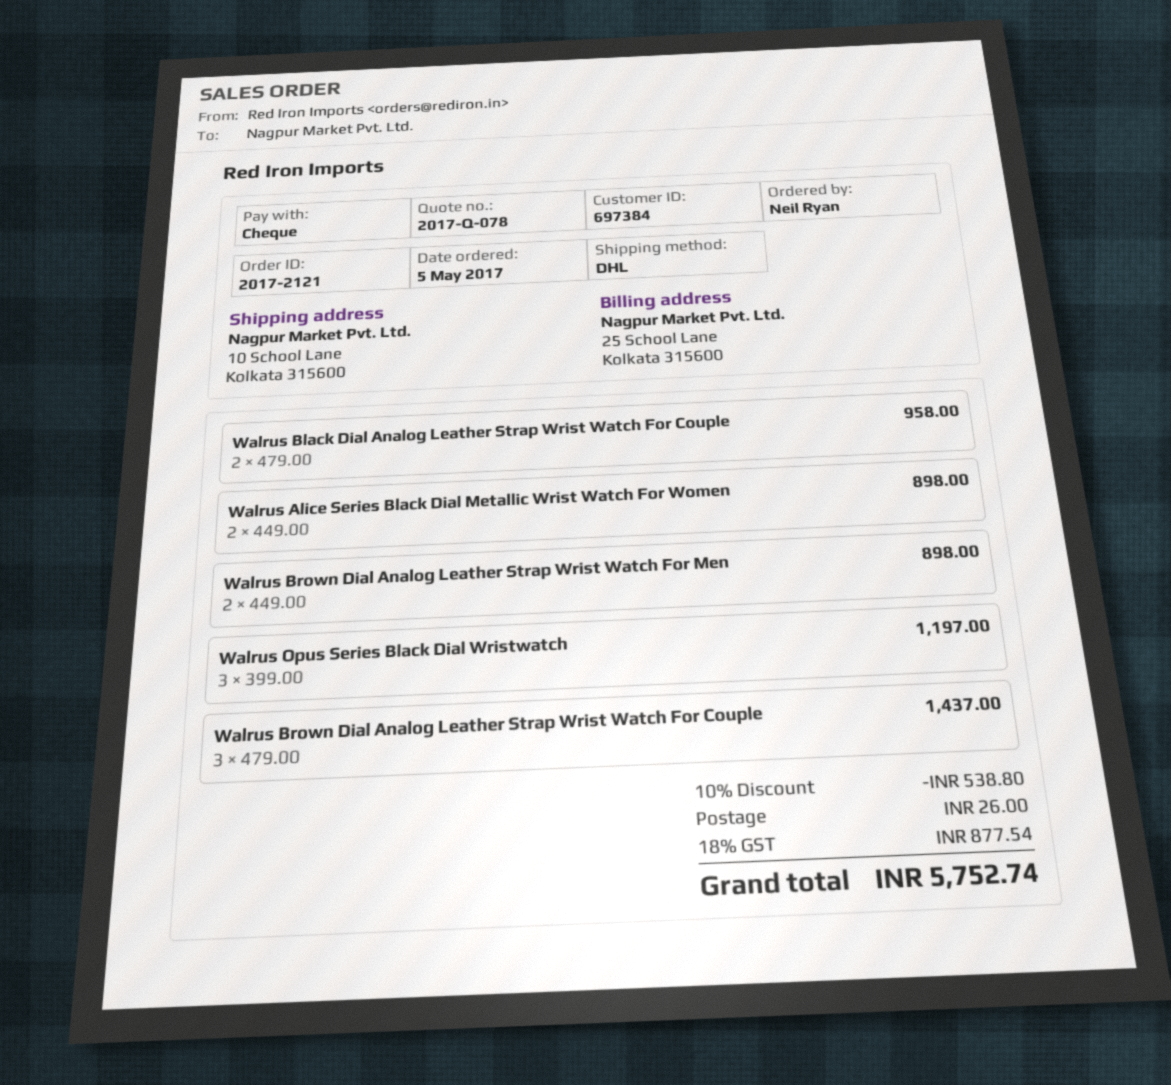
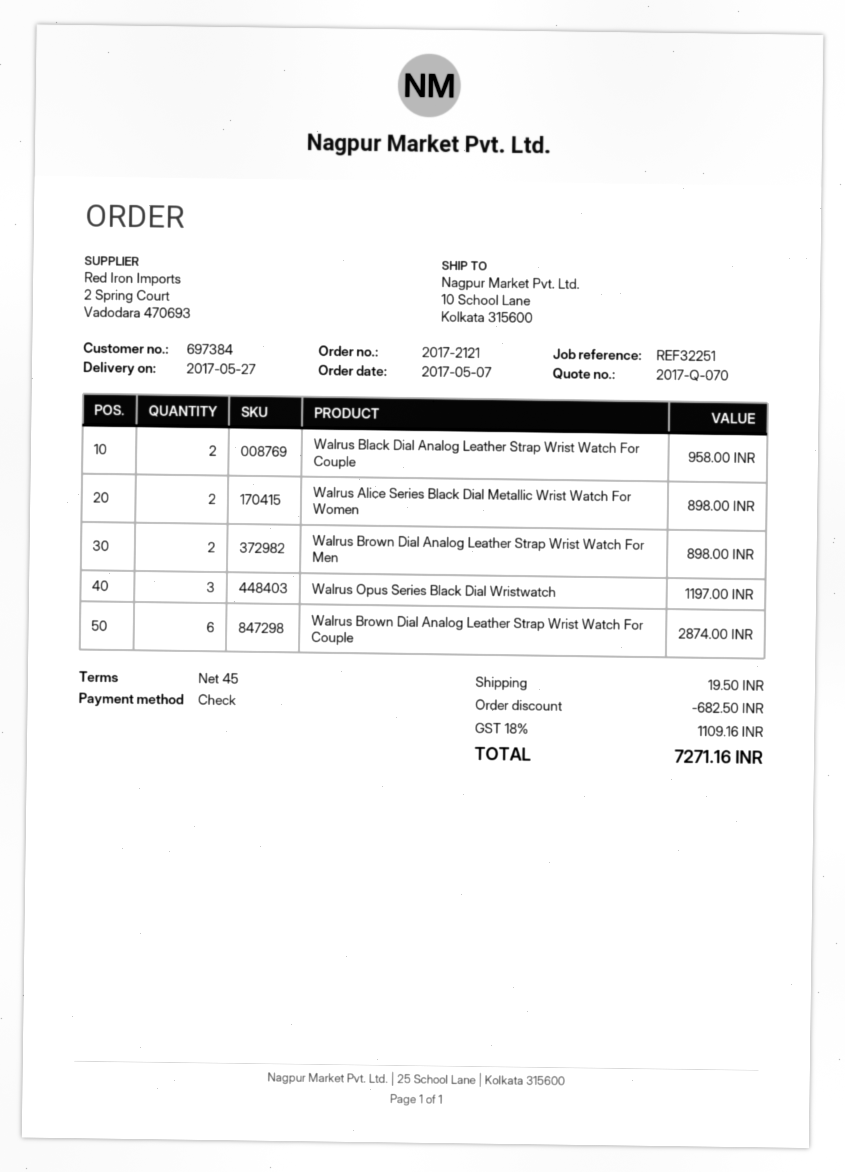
quote number: 2017-Q-078 -> 2017-Q-070
order date: 2017-05-05 -> 2017-05-07
Walrus Brown Dial Analog Leather Strap Wrist Watch For Couple: 3 for 1437.00 -> 6 for 2874.00
discount: 538.80 -> 682.50
shipping: 26.00 -> 19.50
tax: 18% = 877.54 -> 18% = 1109.16
total: 5752.74 -> 7271.16

